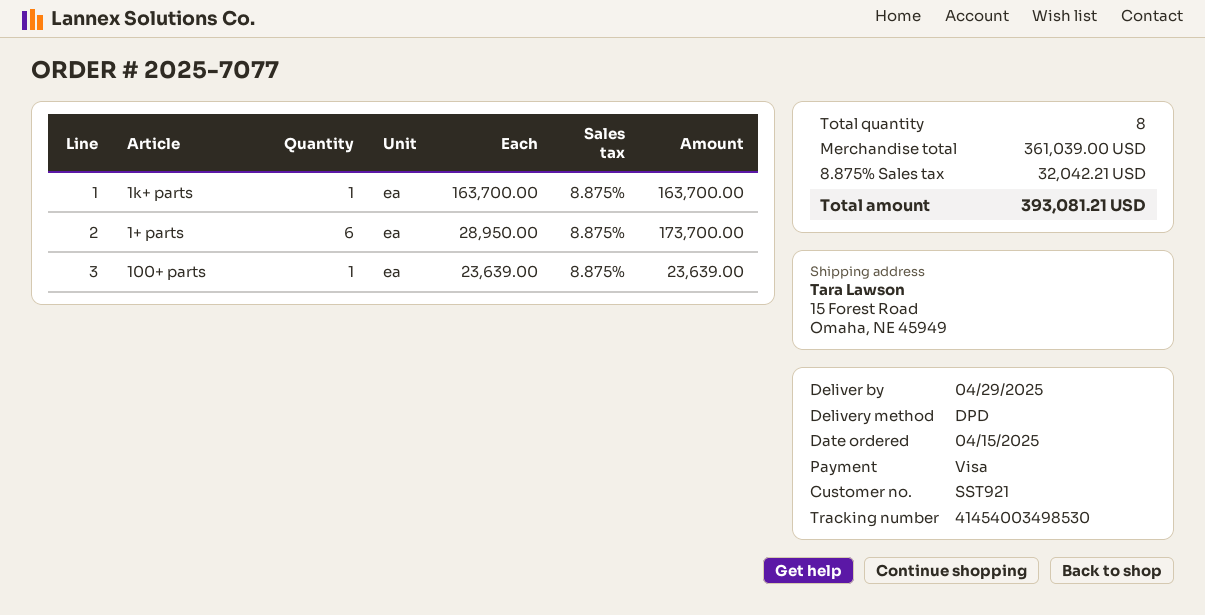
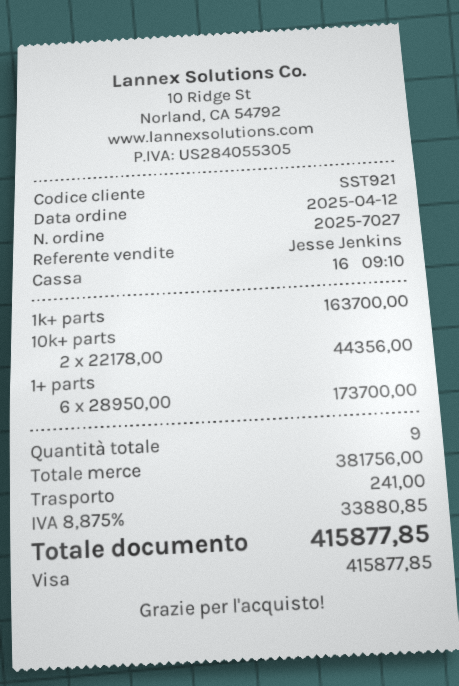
order number: 2025-7077 -> 2025-7027
order date: 2025-04-15 -> 2025-04-12
100+ parts: 1 x 23639.00 = 23639.00 -> none
10k+ parts: none -> 2 x 22178.00 = 44356.00
total quantity: 8 -> 9
subtotal: 361039.00 -> 381756.00
shipping: none -> 241.00
tax: 8.875% = 32042.21 -> 8.875% = 33880.85
total: 393081.21 -> 415877.85

